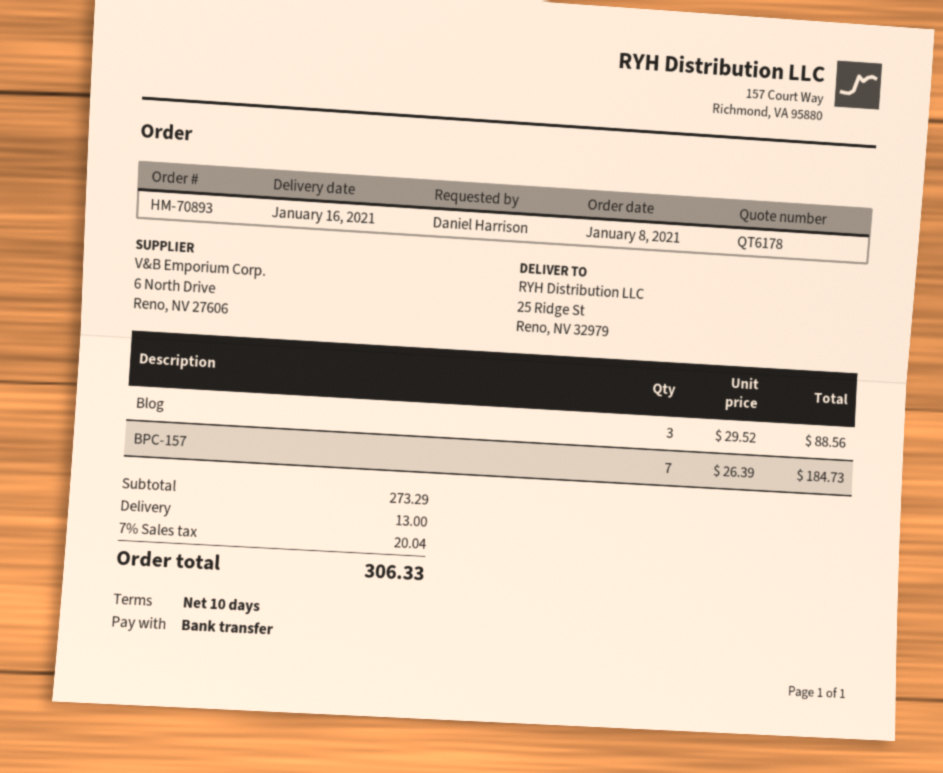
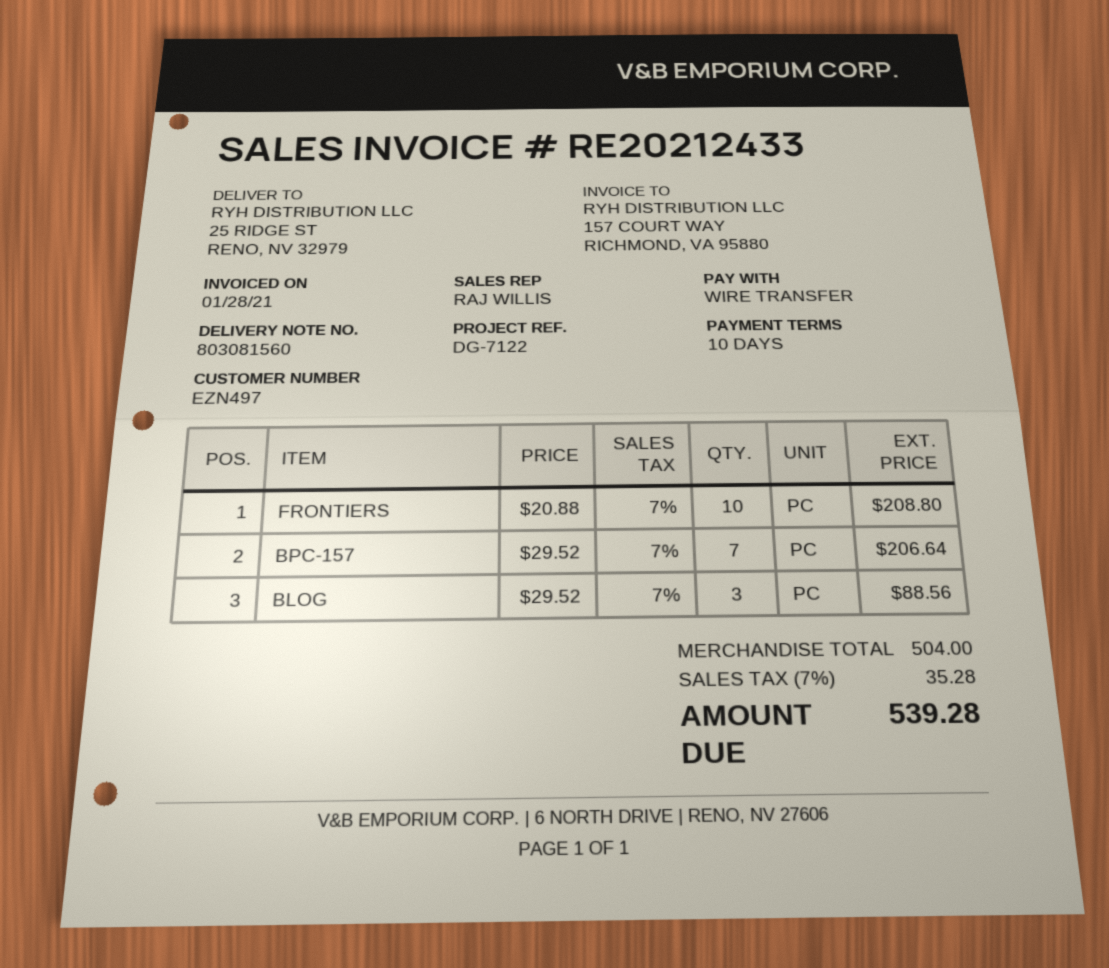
BPC-157: 7 x 26.39 = 184.73 -> 7 x 29.52 = 206.64
FRONTIERS: none -> 10 x 20.88 = 208.80
subtotal: 273.29 -> 504.00
shipping: 13.00 -> none
tax: 7% = 20.04 -> 7% = 35.28
total: 306.33 -> 539.28

